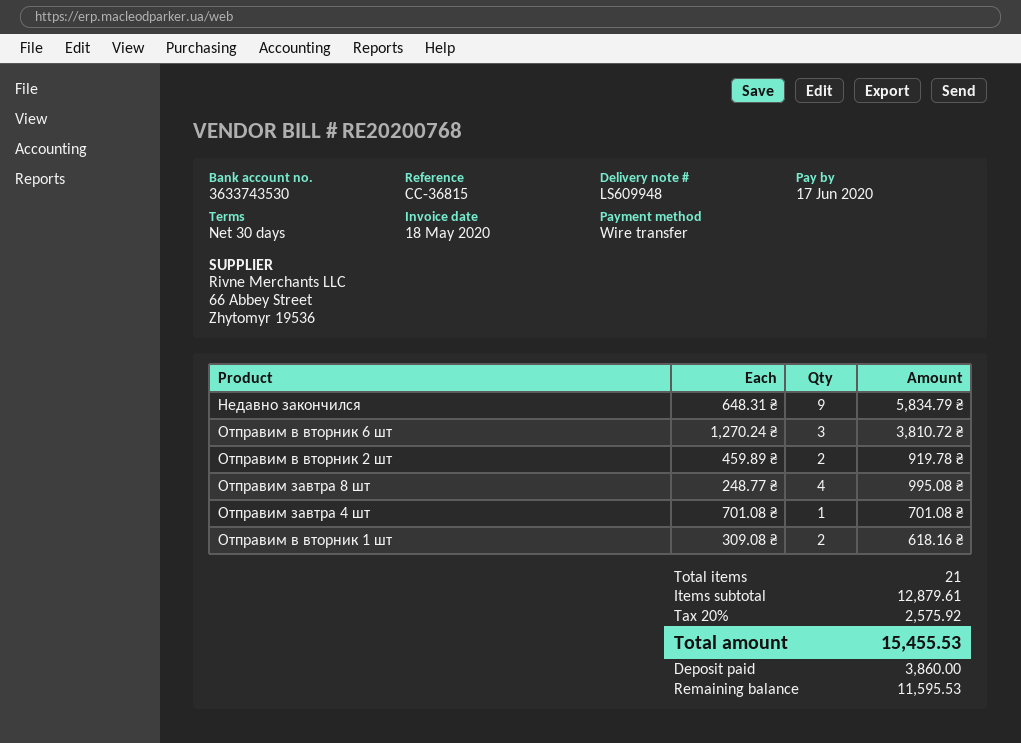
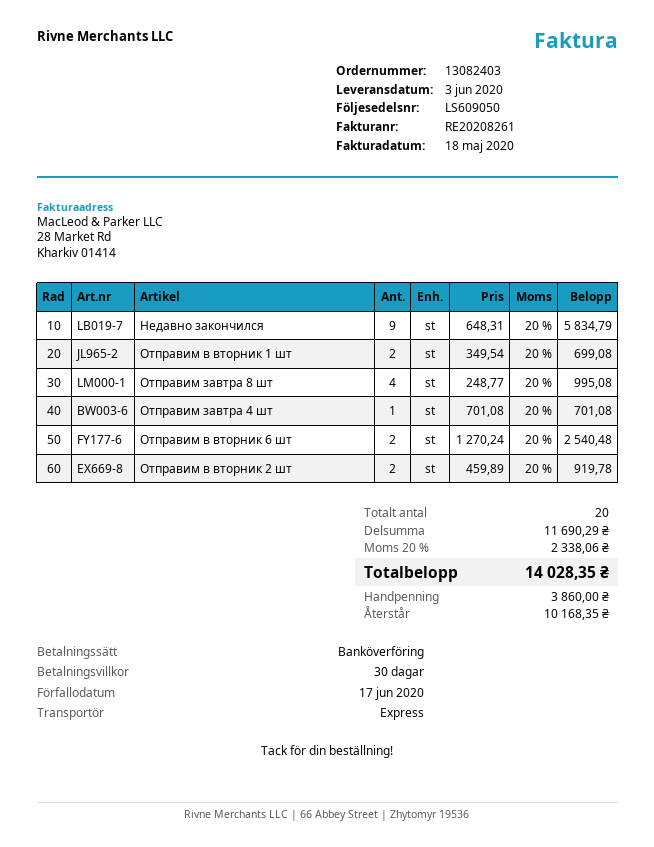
delivery note number: LS609948 -> LS609050
invoice number: RE20200768 -> RE20208261
Отправим в вторник 6 шт: 3 x 1270.24 = 3810.72 -> 2 x 1270.24 = 2540.48
Отправим в вторник 1 шт: 2 x 309.08 = 618.16 -> 2 x 349.54 = 699.08
total quantity: 21 -> 20
subtotal: 12879.61 -> 11690.29
tax: 20% = 2575.92 -> 20% = 2338.06
total: 15455.53 -> 14028.35
balance: 11595.53 -> 10168.35

